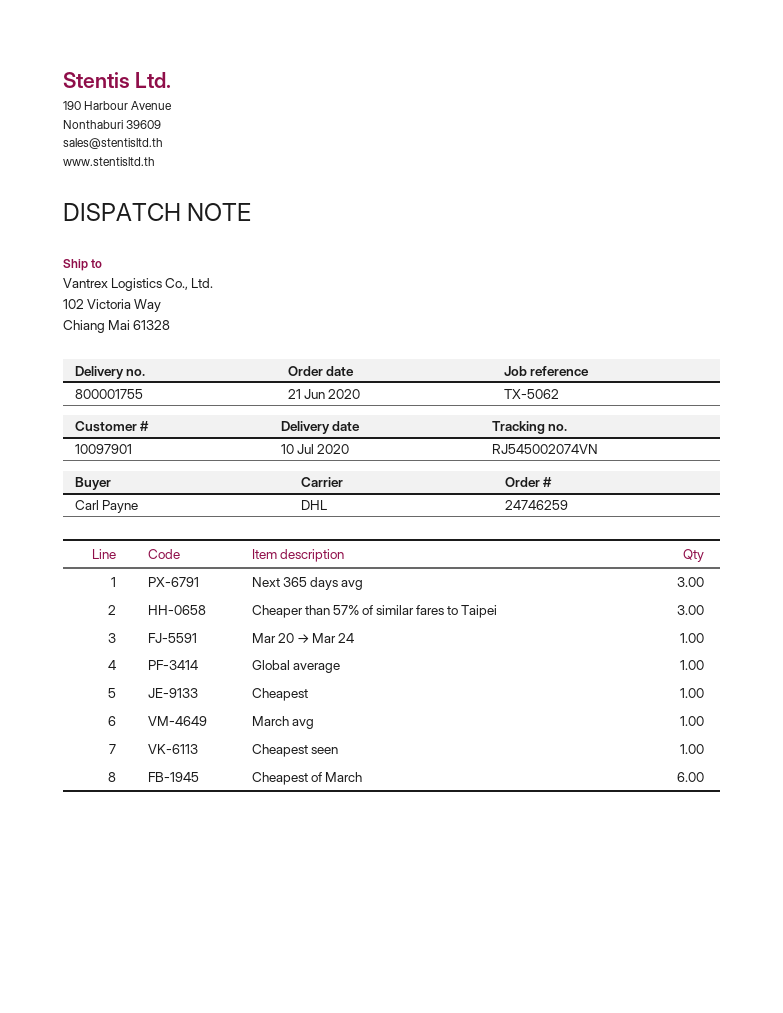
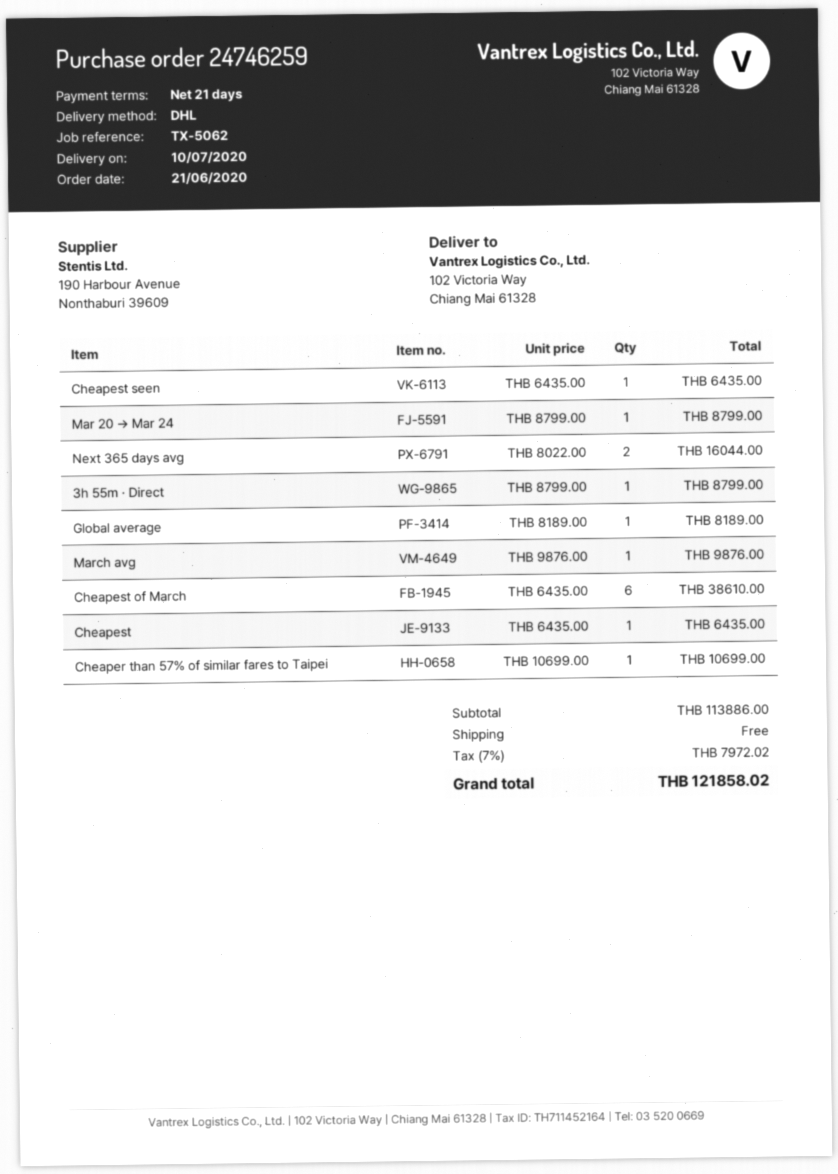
Next 365 days avg: 3 -> 2
Cheaper than 57% of similar fares to Taipei: 3 -> 1
3h 55m · Direct: none -> 1

